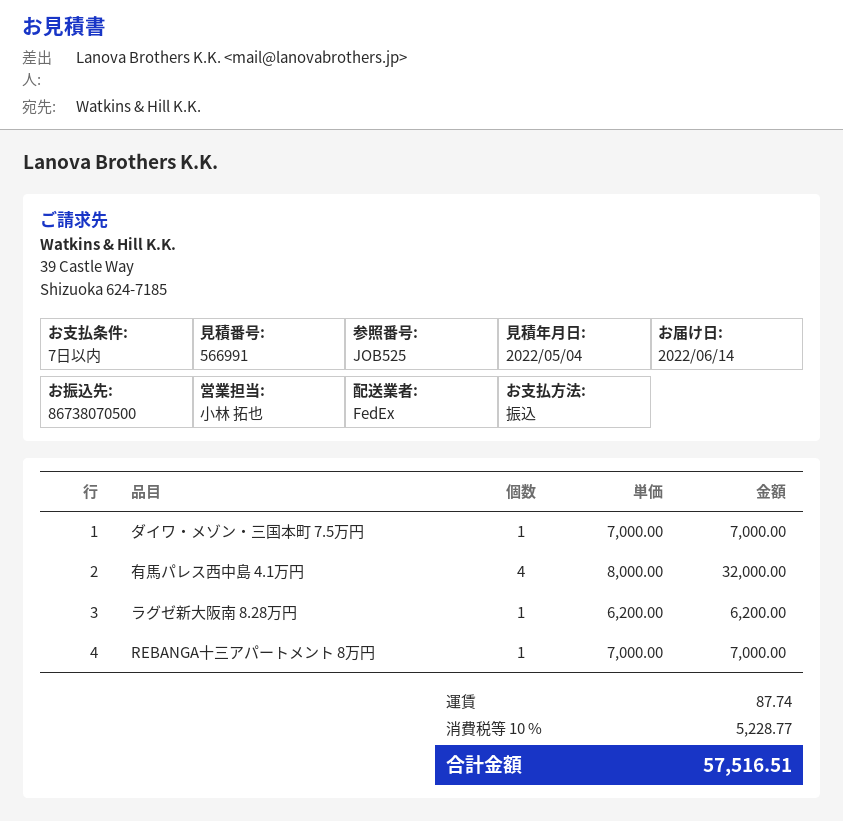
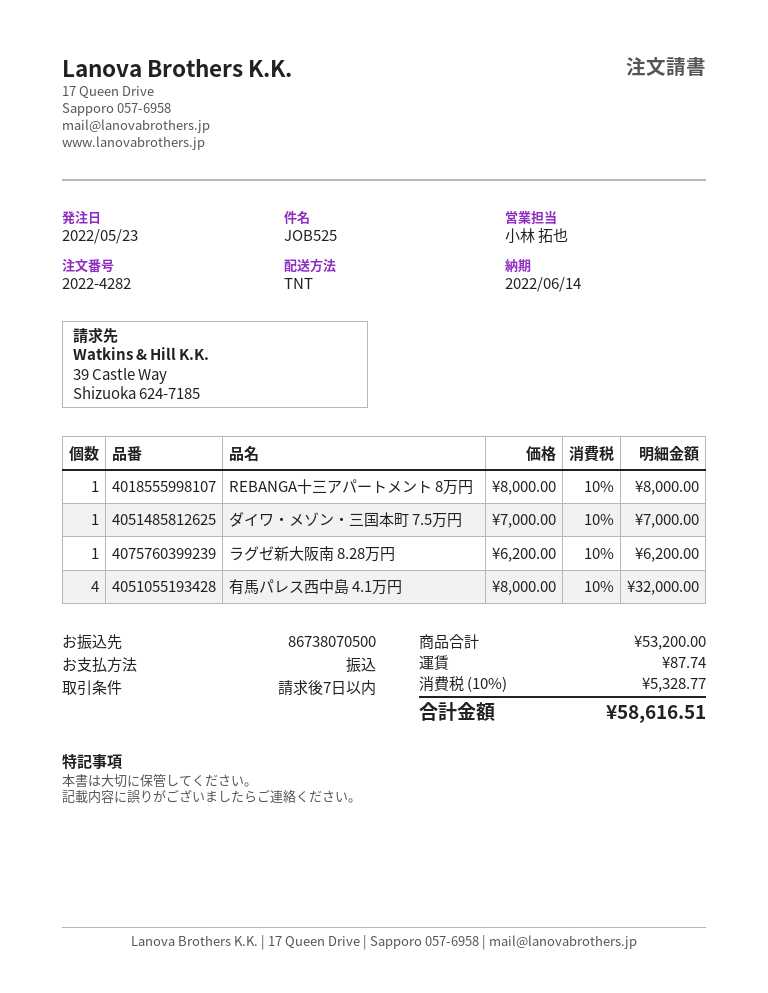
shipping method: FedEx -> TNT
REBANGA十三アパートメント 8万円: 1 x 7000.00 = 7000.00 -> 1 x 8000.00 = 8000.00
tax: 10% = 5228.77 -> 10% = 5328.77
total: 57516.51 -> 58616.51

